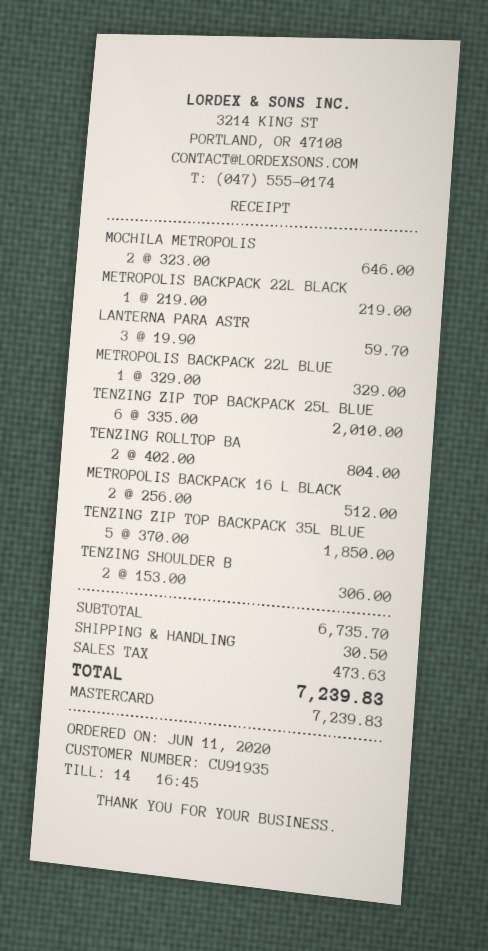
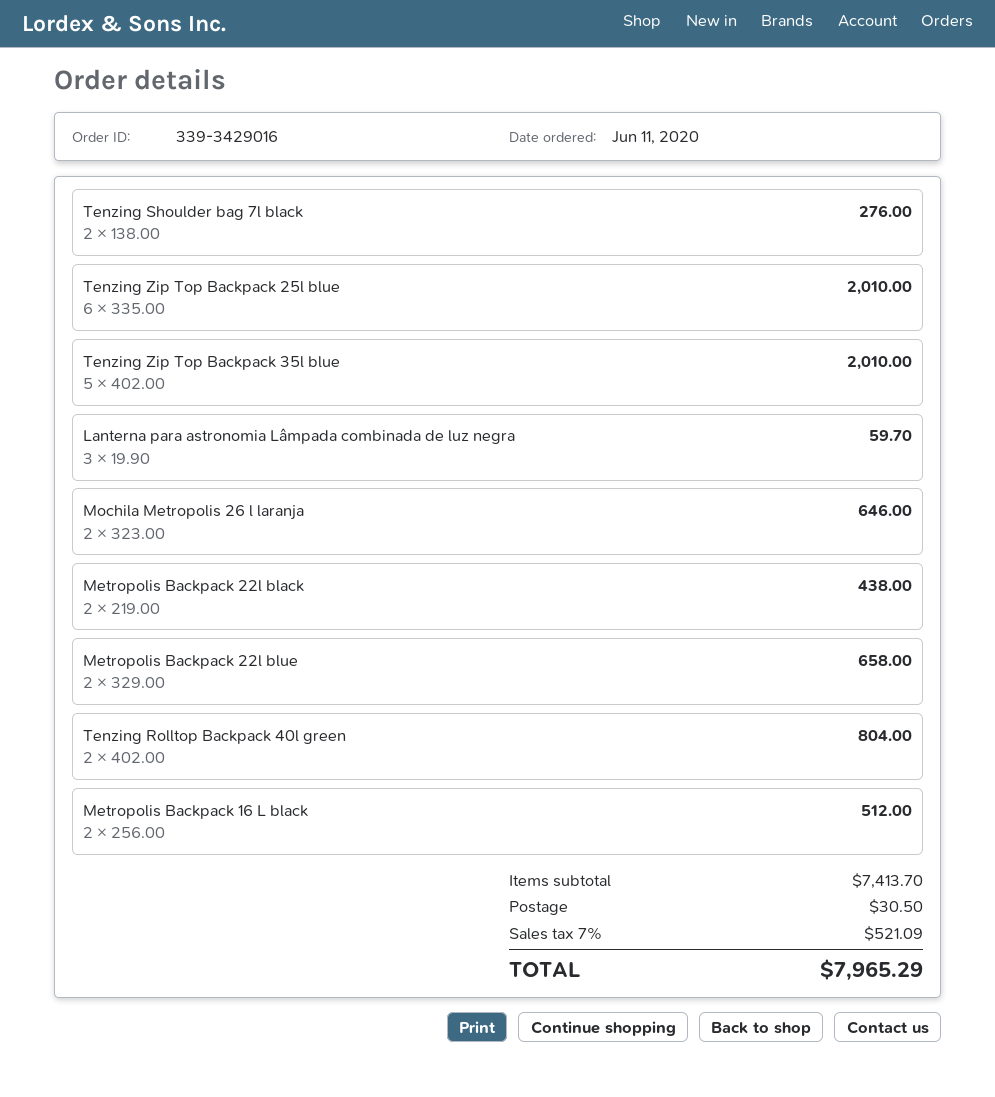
METROPOLIS BACKPACK 22L BLACK: 1 x 219.00 = 219.00 -> 2 x 219.00 = 438.00
METROPOLIS BACKPACK 22L BLUE: 1 x 329.00 = 329.00 -> 2 x 329.00 = 658.00
TENZING ZIP TOP BACKPACK 35L BLUE: 5 x 370.00 = 1850.00 -> 5 x 402.00 = 2010.00
TENZING SHOULDER B: 2 x 153.00 = 306.00 -> 2 x 138.00 = 276.00
subtotal: 6735.70 -> 7413.70
tax: 473.63 -> 521.09
total: 7239.83 -> 7965.29

